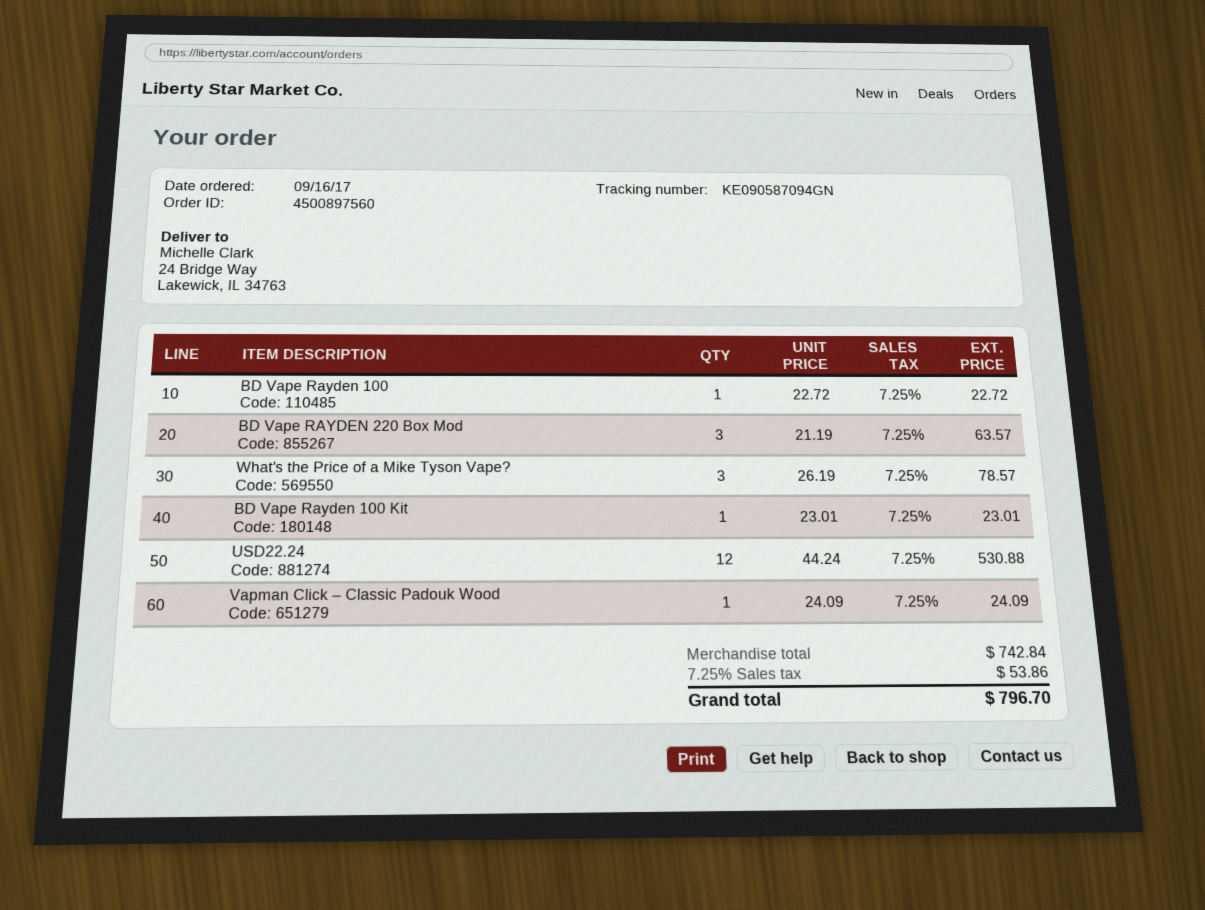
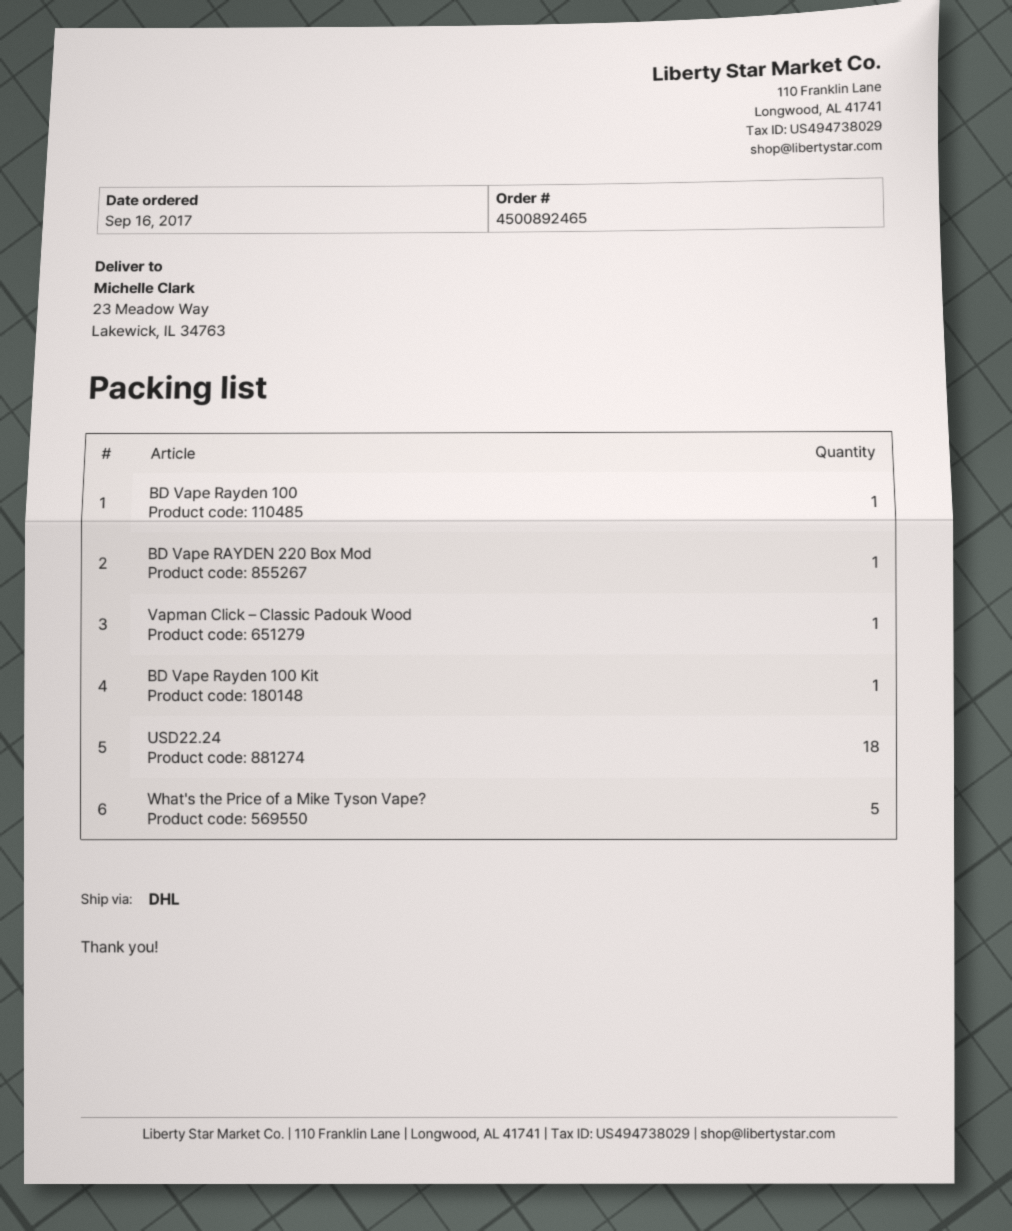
order number: 4500897560 -> 4500892465
ship to: 24 Bridge Way, Lakewick, IL 34763 -> 23 Meadow Way, Lakewick, IL 34763
BD Vape RAYDEN 220 Box Mod: 3 -> 1
What's the Price of a Mike Tyson Vape?: 3 -> 5
USD22.24: 12 -> 18

